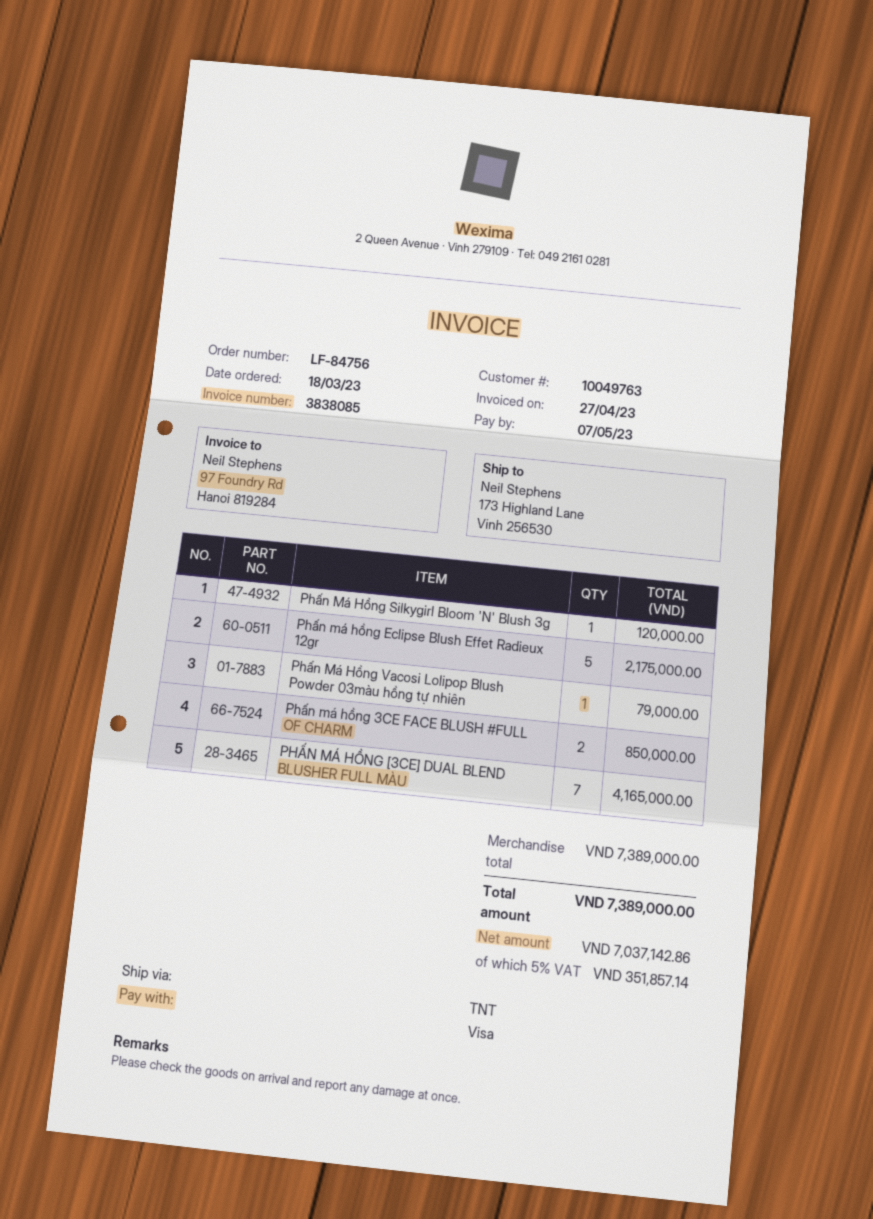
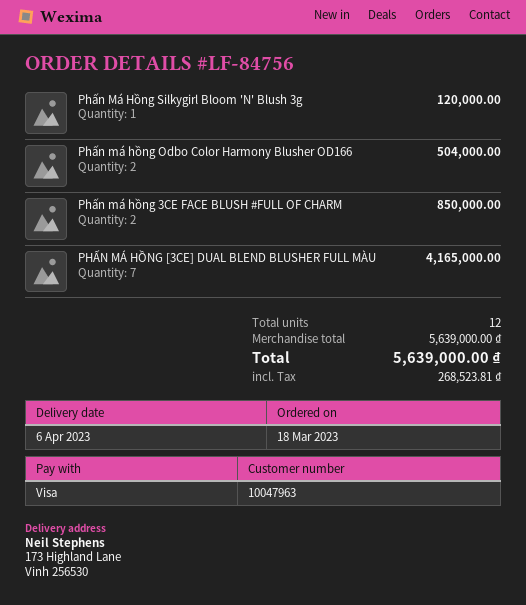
customer number: 10049763 -> 10047963
Phấn má hồng Eclipse Blush Effet Radieux 12gr: 5 for 2175000.00 -> none
Phấn Má Hồng Vacosi Lolipop Blush Powder 03màu hồng tự nhiên: 1 for 79000.00 -> none
Phấn má hồng Odbo Color Harmony Blusher OD166: none -> 2 for 504000.00
subtotal: 7389000.00 -> 5639000.00
tax: 351857.14 -> 268523.81
total: 7389000.00 -> 5639000.00

